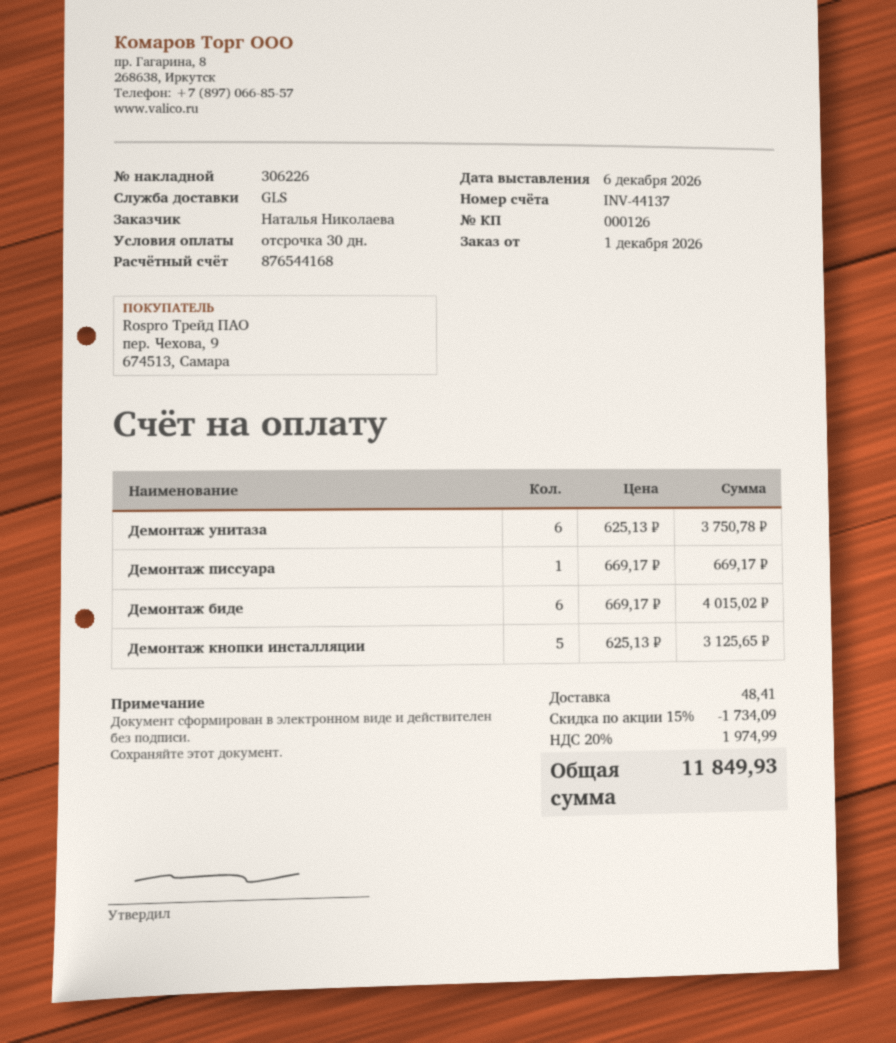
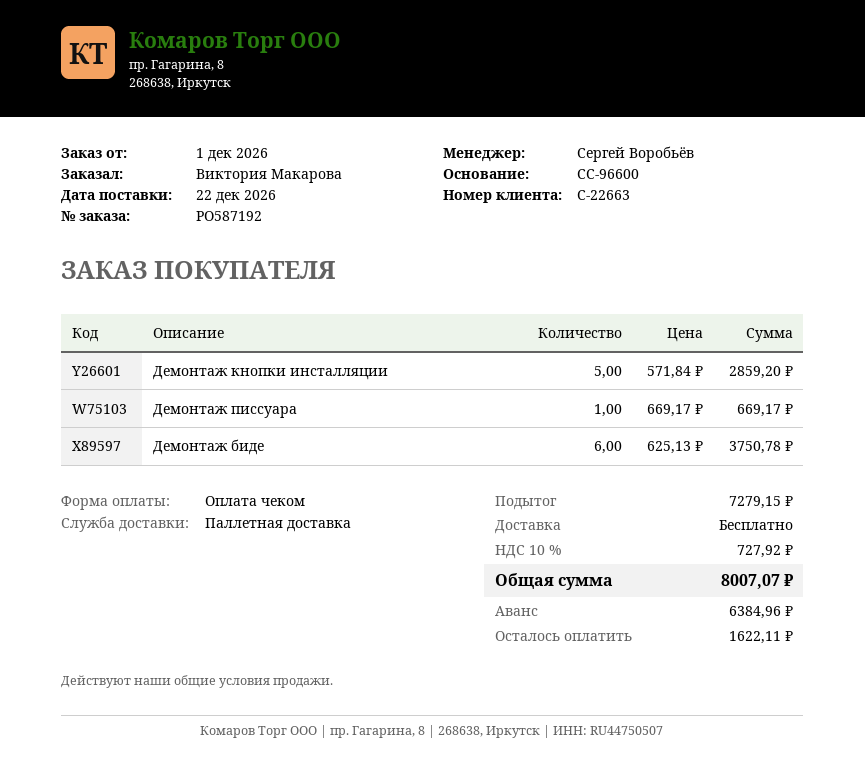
ordered by: Наталья Николаева -> Виктория Макарова
shipping method: GLS -> pallet freight
Демонтаж унитаза: 6 x 625.13 = 3750.78 -> none
Демонтаж биде: 6 x 669.17 = 4015.02 -> 6 x 625.13 = 3750.78
Демонтаж кнопки инсталляции: 5 x 625.13 = 3125.65 -> 5 x 571.84 = 2859.20
discount: 15% = 1734.09 -> none
shipping: 48.41 -> 0.00
tax: 20% = 1974.99 -> 10% = 727.92
total: 11849.93 -> 8007.07

